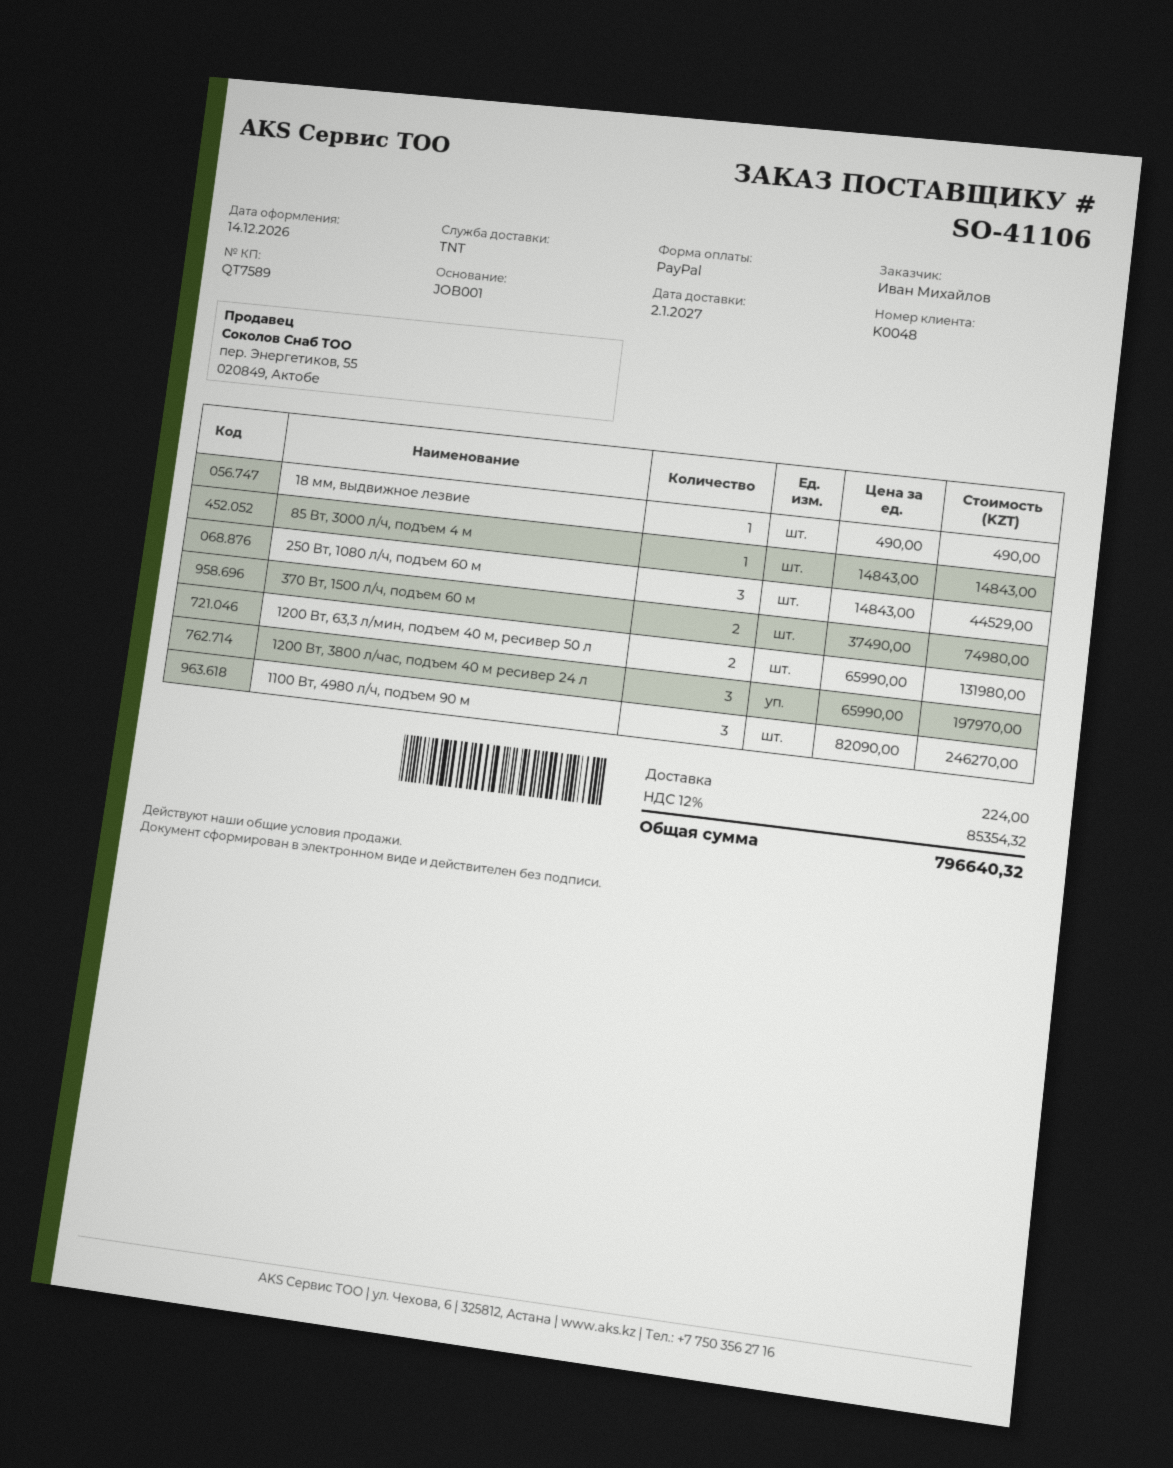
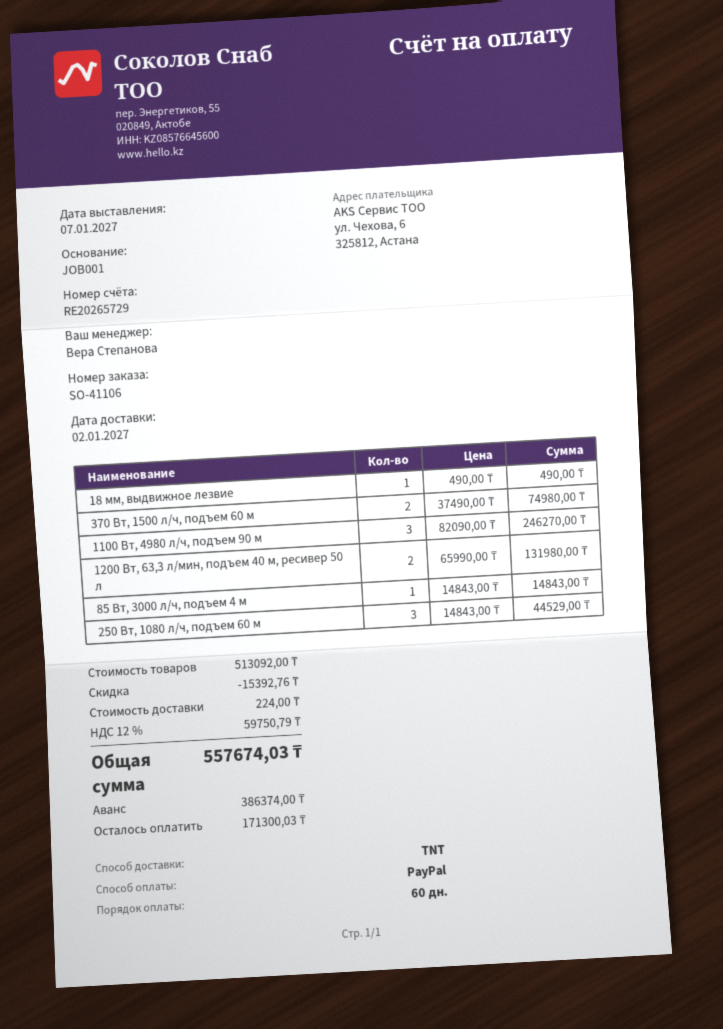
1200 Вт, 3800 л/час, подъем 40 м ресивер 24 л: 3 x 65990.00 = 197970.00 -> none
discount: none -> 15392.76
tax: 12% = 85354.32 -> 12% = 59750.79
total: 796640.32 -> 557674.03

